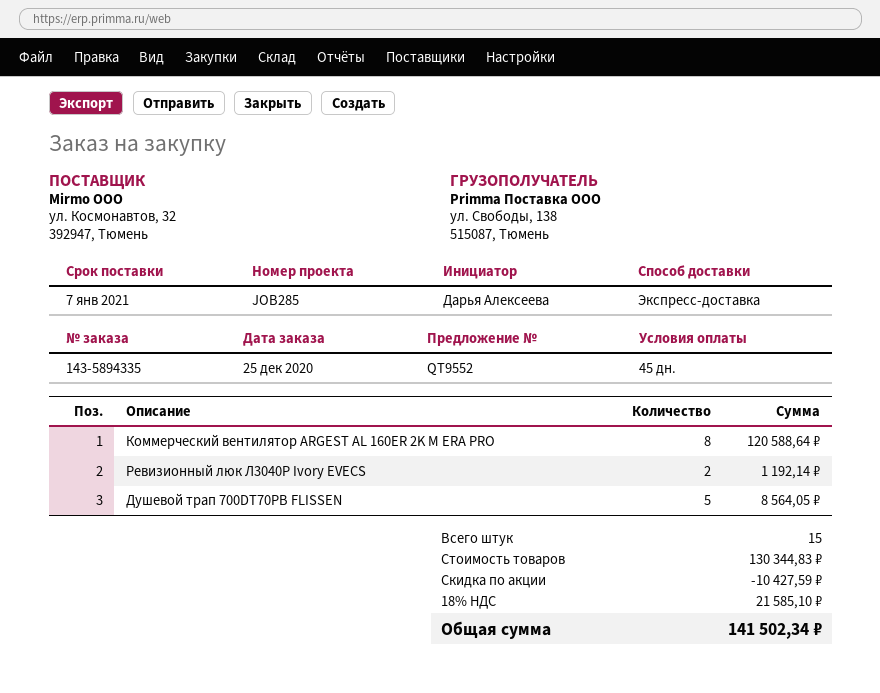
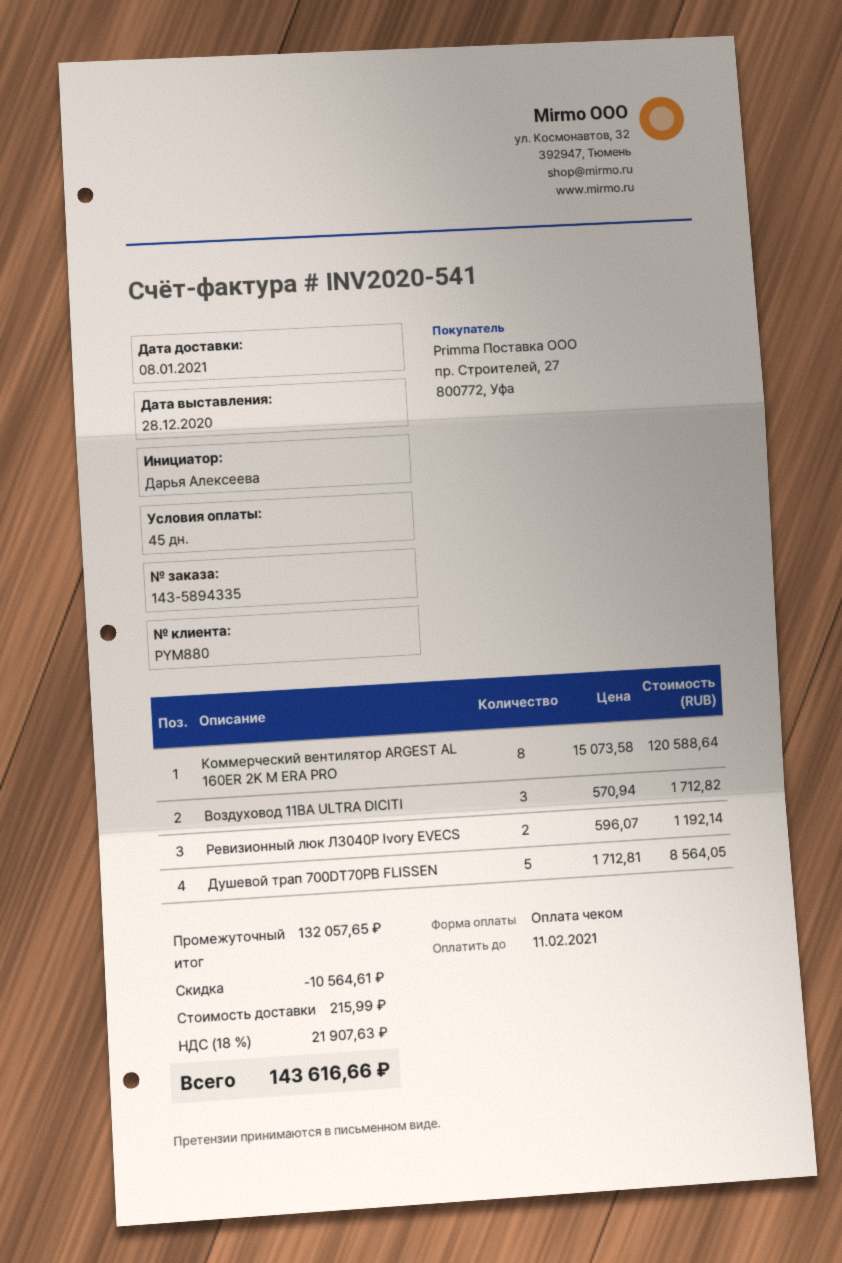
delivery date: 2021-01-07 -> 2021-01-08
Воздуховод 11ВА ULTRA DICITI: none -> 3 for 1712.82
subtotal: 130344.83 -> 132057.65
discount: 10427.59 -> 10564.61
shipping: none -> 215.99
tax: 18% = 21585.10 -> 18% = 21907.63
total: 141502.34 -> 143616.66

